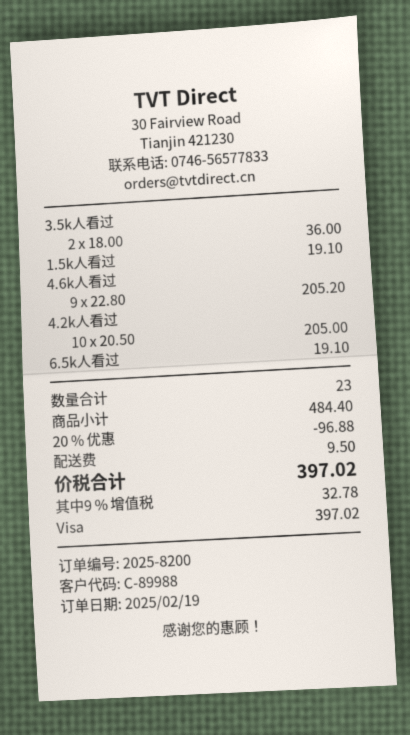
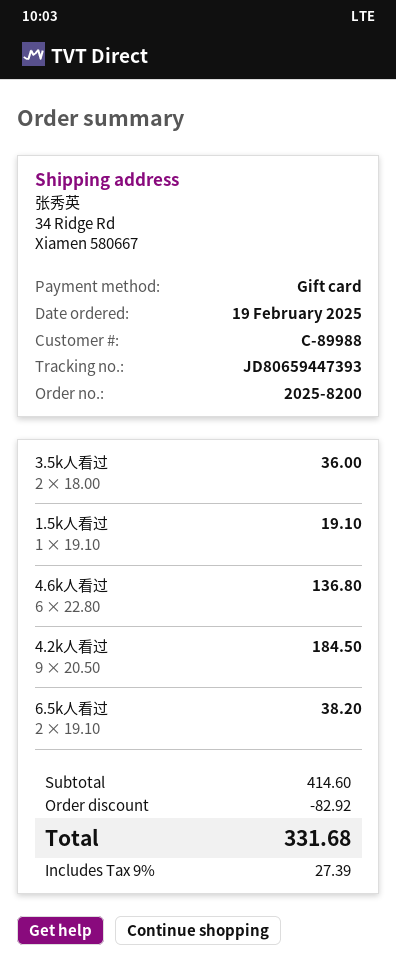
payment method: Visa -> gift card
4.6k人看过: 9 x 22.80 = 205.20 -> 6 x 22.80 = 136.80
4.2k人看过: 10 x 20.50 = 205.00 -> 9 x 20.50 = 184.50
6.5k人看过: 1 x 19.10 = 19.10 -> 2 x 19.10 = 38.20
subtotal: 484.40 -> 414.60
discount: 96.88 -> 82.92
shipping: 9.50 -> none
tax: 9% = 32.78 -> 9% = 27.39
total: 397.02 -> 331.68

